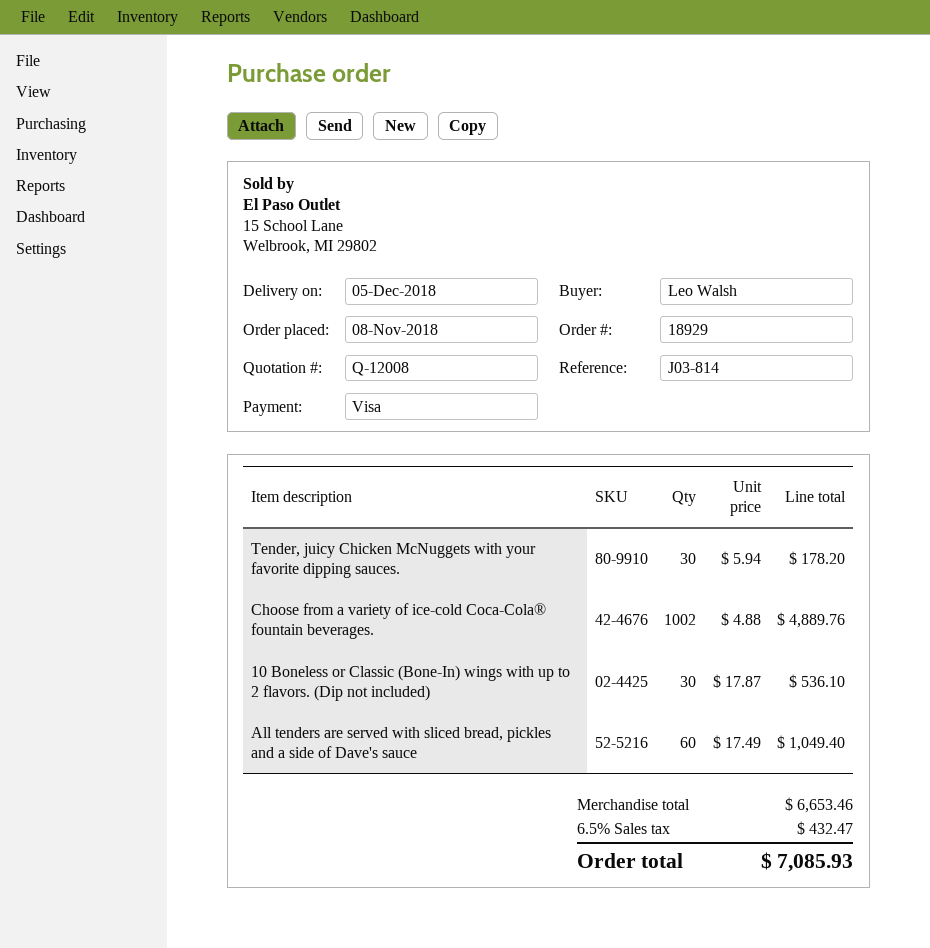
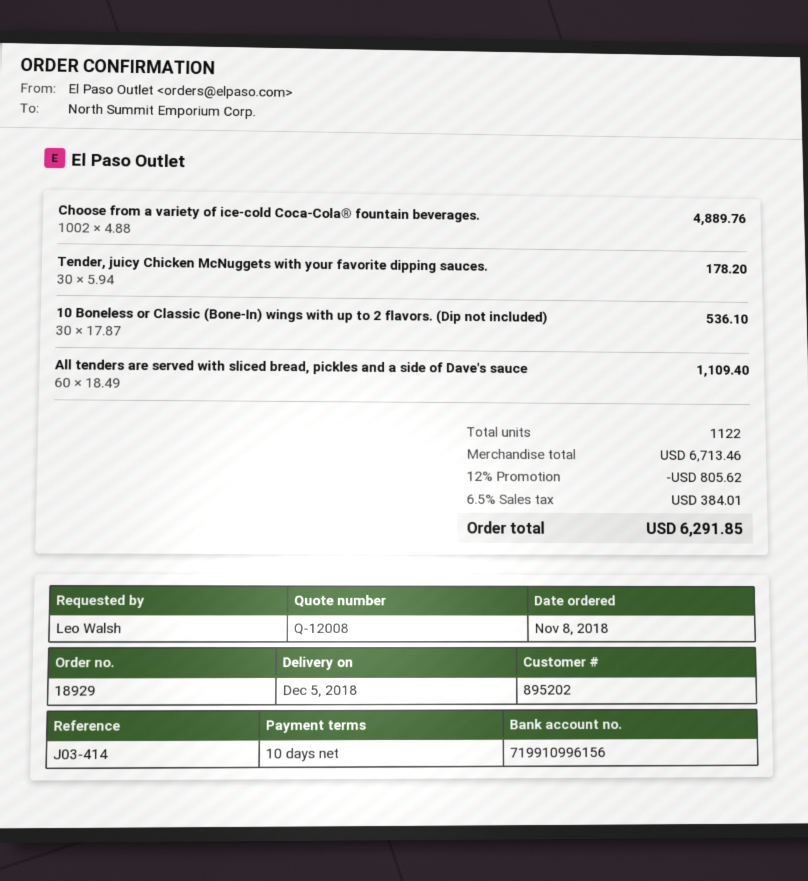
reference: J03-814 -> J03-414
All tenders are served with sliced bread, pickles and a side of Dave's sauce: 60 x 17.49 = 1049.40 -> 60 x 18.49 = 1109.40
subtotal: 6653.46 -> 6713.46
discount: none -> 12% = 805.62
tax: 6.5% = 432.47 -> 6.5% = 384.01
total: 7085.93 -> 6291.85

